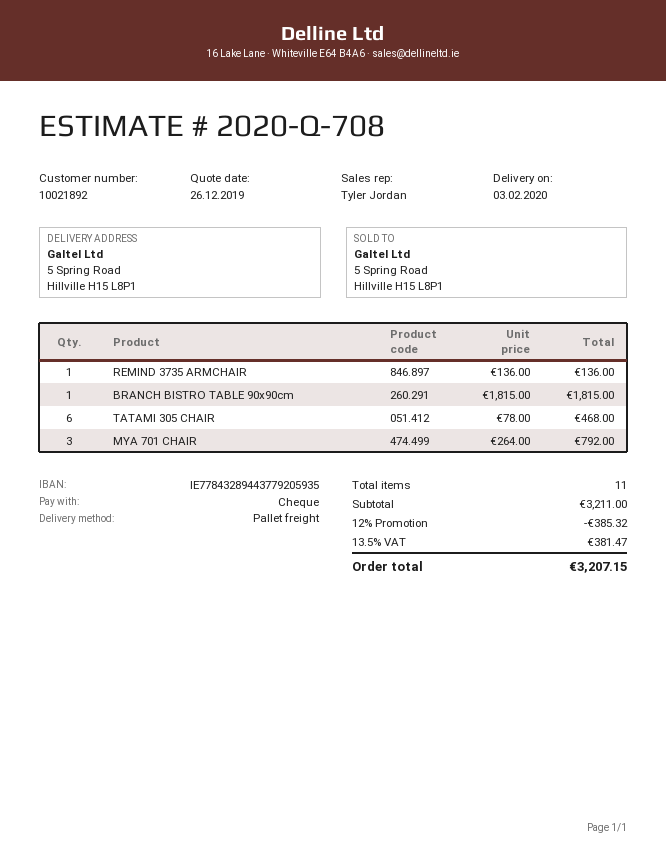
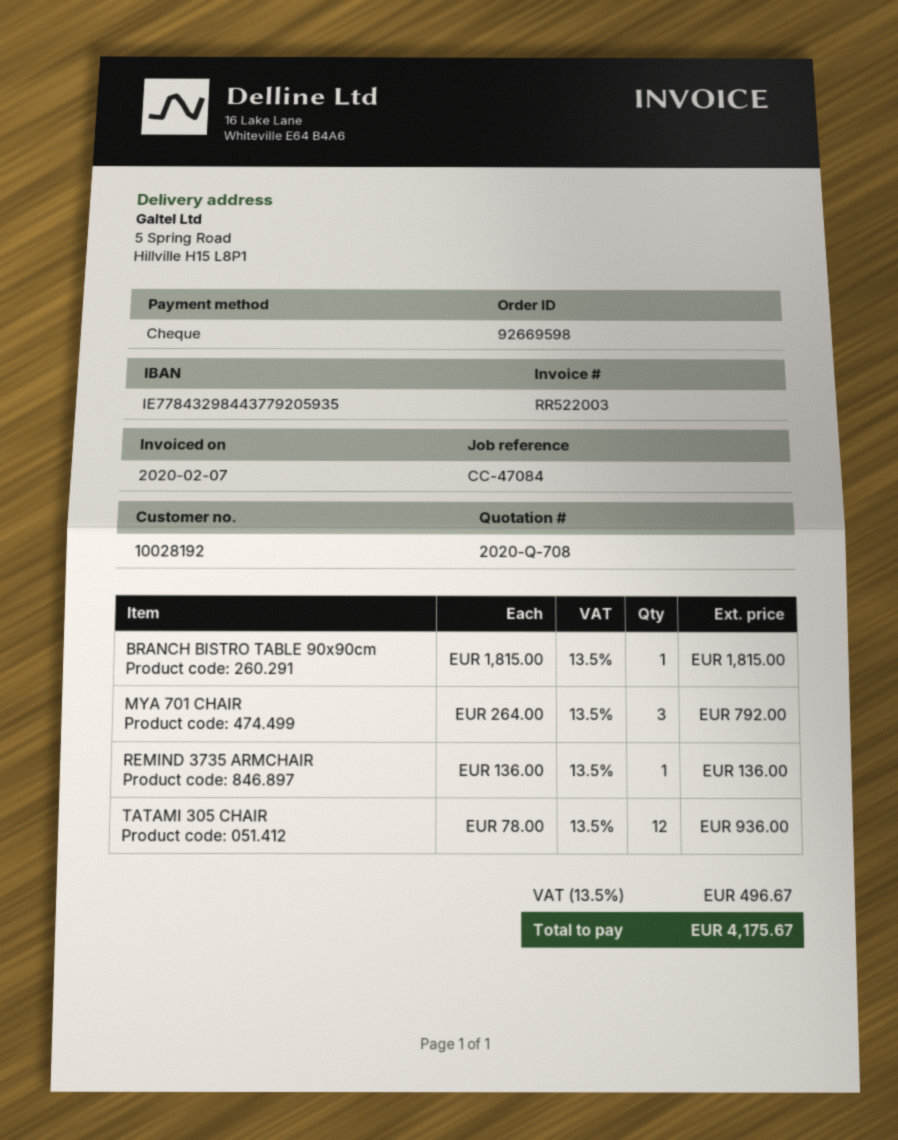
customer number: 10021892 -> 10028192
bank account: IE77843289443779205935 -> IE77843298443779205935
TATAMI 305 CHAIR: 6 x 78.00 = 468.00 -> 12 x 78.00 = 936.00
discount: 12% = 385.32 -> none
tax: 13.5% = 381.47 -> 13.5% = 496.67
total: 3207.15 -> 4175.67

